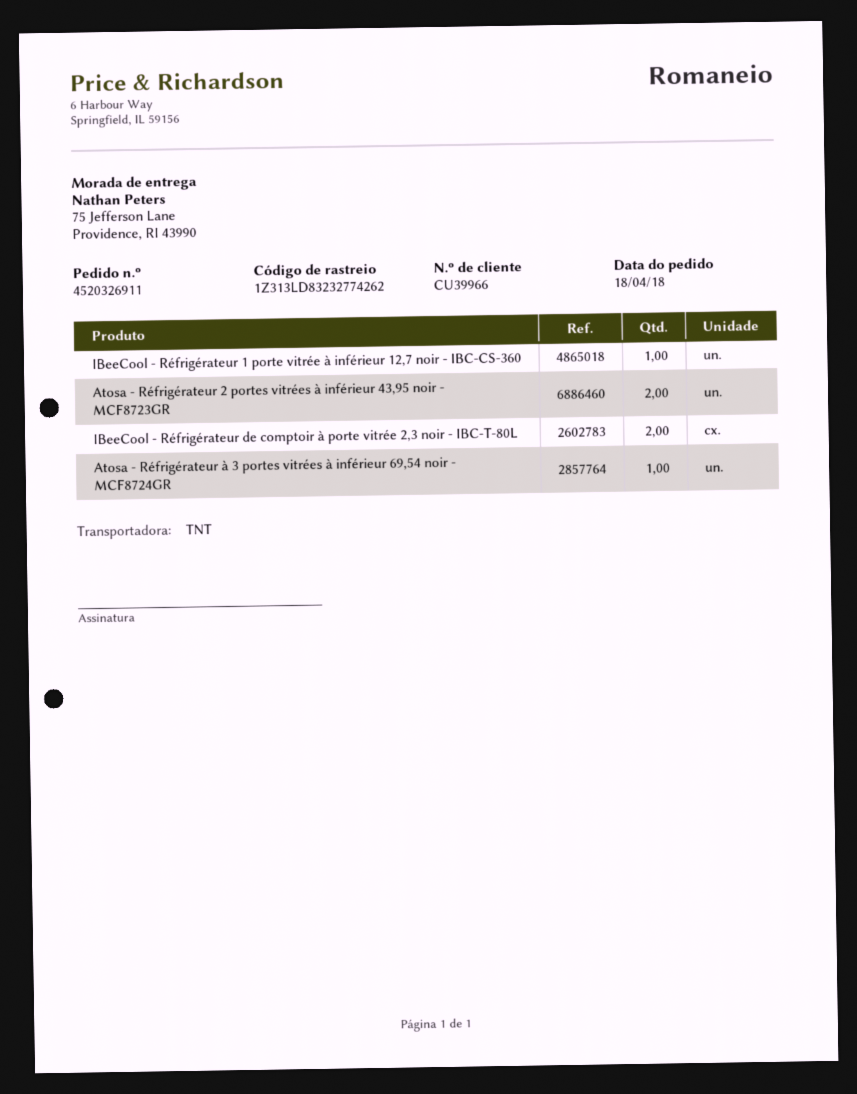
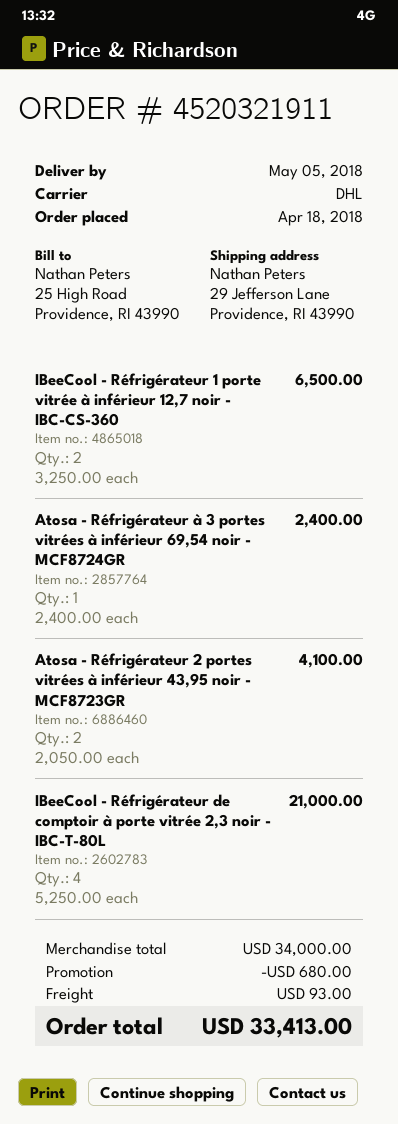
order number: 4520326911 -> 4520321911
shipping method: TNT -> DHL
ship to: 75 Jefferson Lane, Providence, RI 43990 -> 29 Jefferson Lane, Providence, RI 43990
IBeeCool - Réfrigérateur 1 porte vitrée à inférieur 12,7 noir - IBC-CS-360: 1 -> 2
IBeeCool - Réfrigérateur de comptoir à porte vitrée 2,3 noir - IBC-T-80L: 2 -> 4

